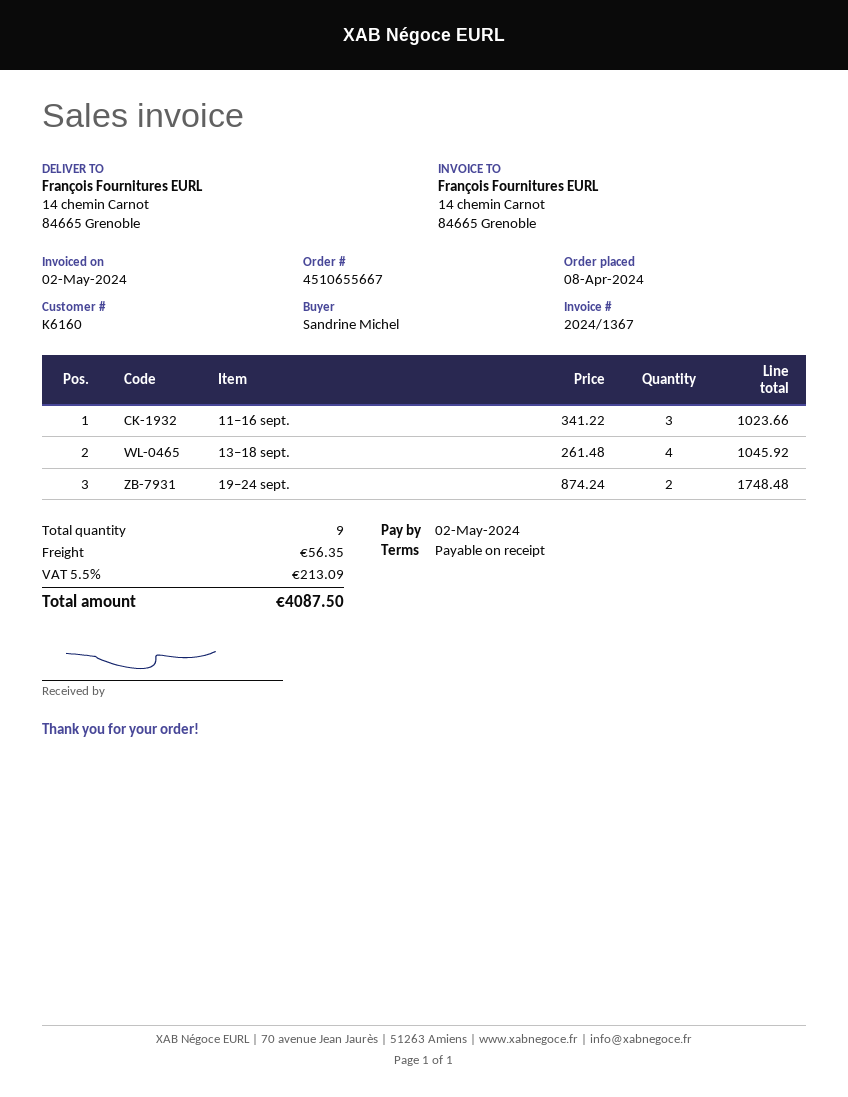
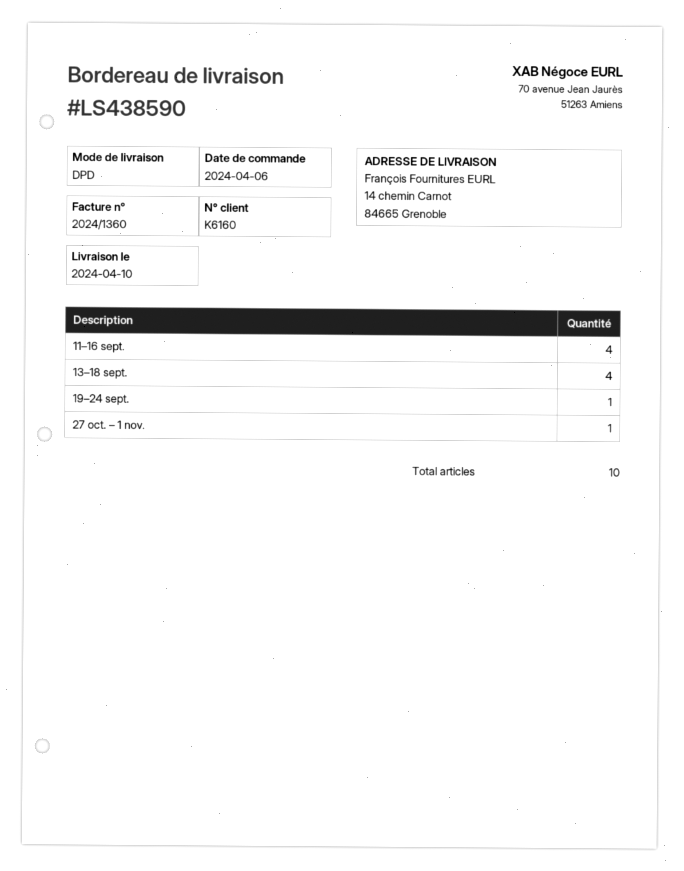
order date: 2024-04-08 -> 2024-04-06
invoice number: 2024/1367 -> 2024/1360
11–16 sept.: 3 -> 4
19–24 sept.: 2 -> 1
27 oct. – 1 nov.: none -> 1
total quantity: 9 -> 10

